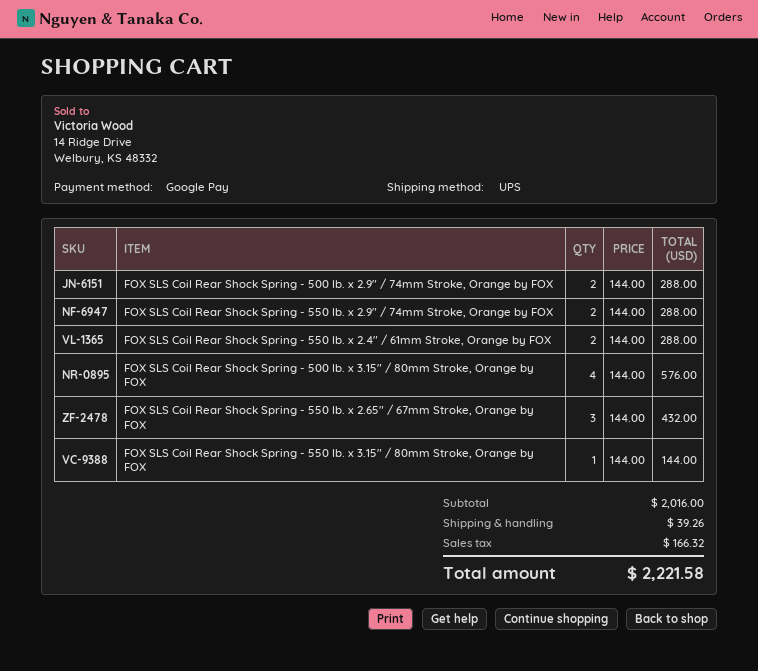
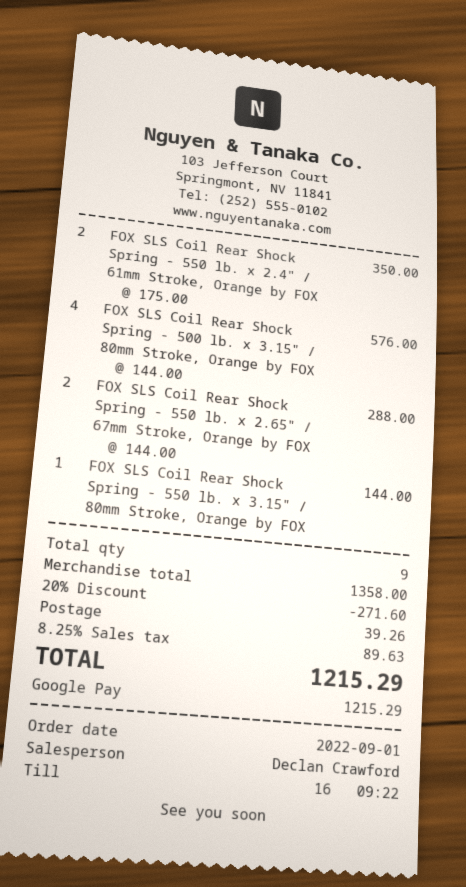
FOX SLS Coil Rear Shock Spring - 500 lb. x 2.9" / 74mm Stroke, Orange by FOX: 2 x 144.00 = 288.00 -> none
FOX SLS Coil Rear Shock Spring - 550 lb. x 2.9" / 74mm Stroke, Orange by FOX: 2 x 144.00 = 288.00 -> none
FOX SLS Coil Rear Shock Spring - 550 lb. x 2.4" / 61mm Stroke, Orange by FOX: 2 x 144.00 = 288.00 -> 2 x 175.00 = 350.00
FOX SLS Coil Rear Shock Spring - 550 lb. x 2.65" / 67mm Stroke, Orange by FOX: 3 x 144.00 = 432.00 -> 2 x 144.00 = 288.00
subtotal: 2016.00 -> 1358.00
discount: none -> 20% = 271.60
tax: 166.32 -> 89.63
total: 2221.58 -> 1215.29

